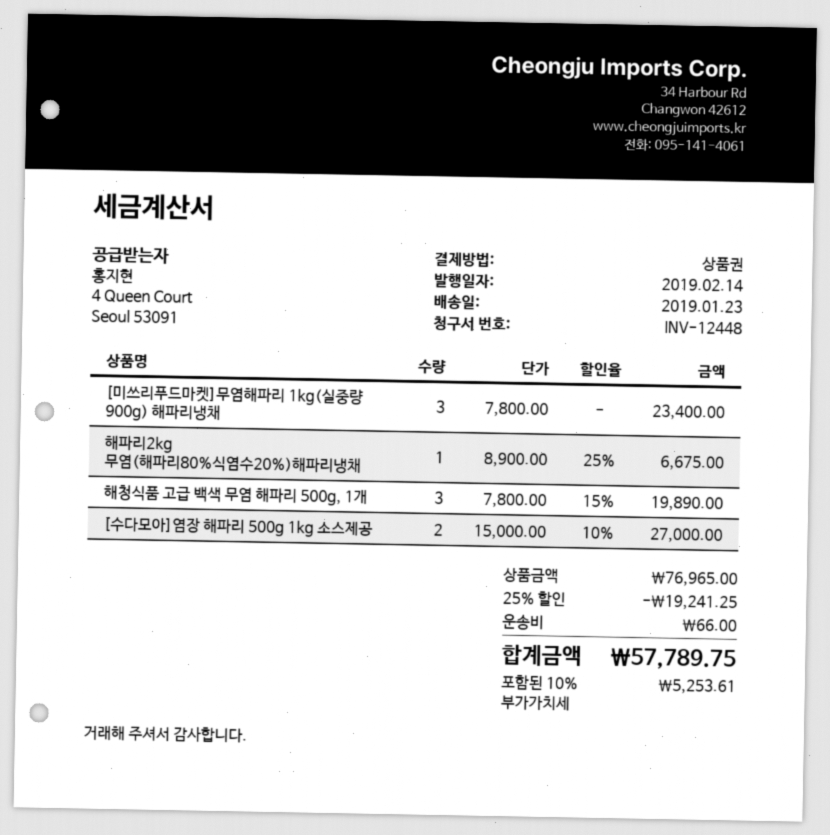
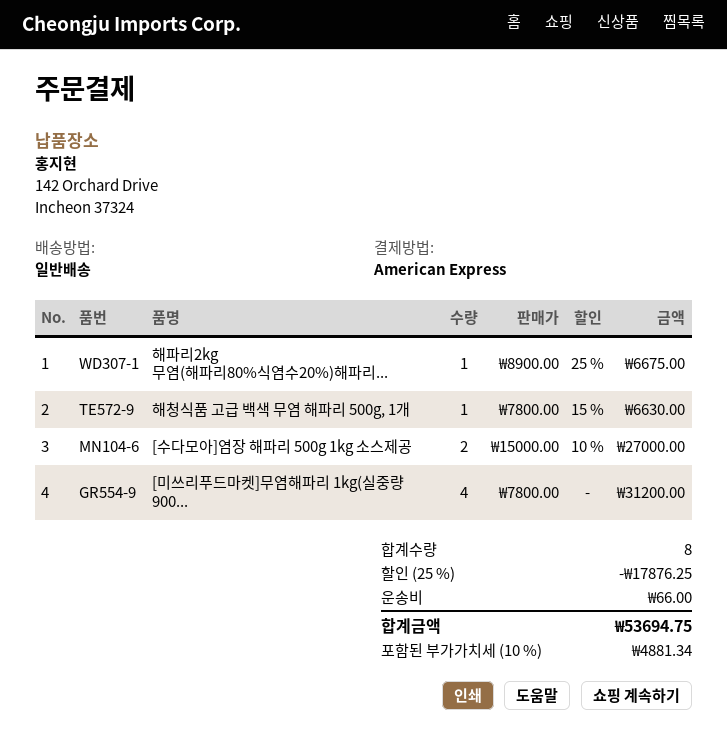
payment method: gift card -> American Express
[미쓰리푸드마켓]무염해파리 1kg(실중량 900g) 해파리냉채: 3 x 7800.00 = 23400.00 -> 4 x 7800.00 = 31200.00
해청식품 고급 백색 무염 해파리 500g, 1개: 3 x 7800.00 - 15% = 19890.00 -> 1 x 7800.00 - 15% = 6630.00
discount: 25% = 19241.25 -> 25% = 17876.25
tax: 10% = 5253.61 -> 10% = 4881.34
total: 57789.75 -> 53694.75

